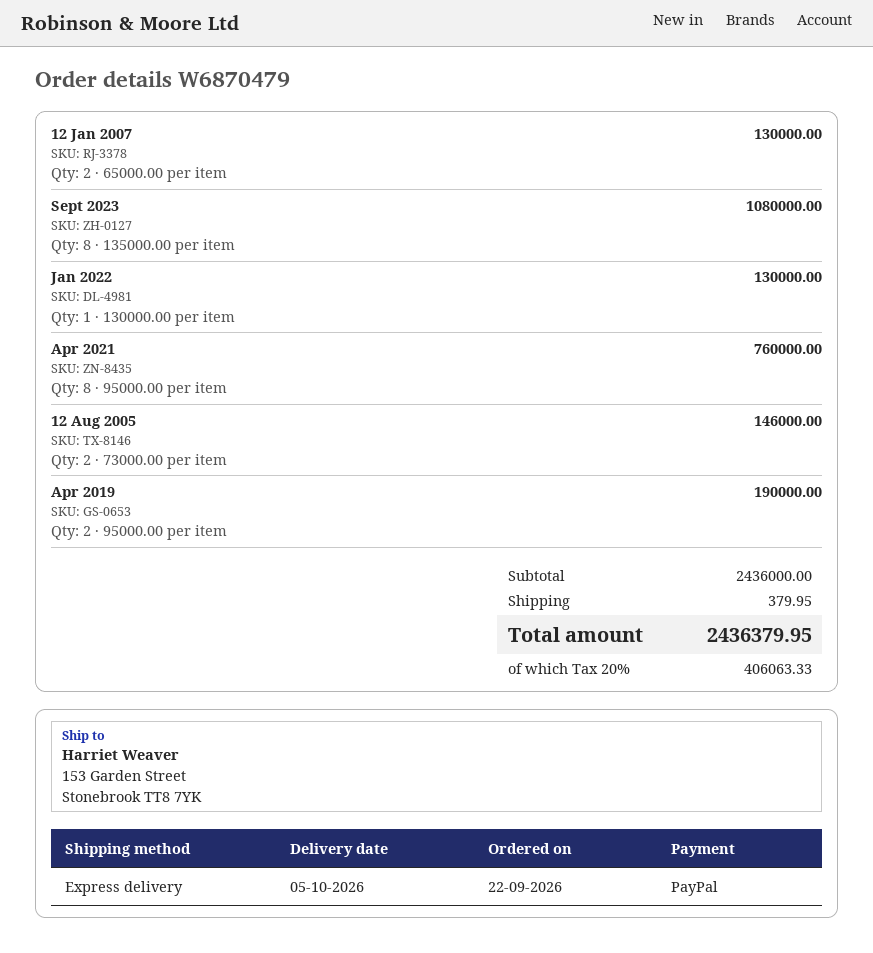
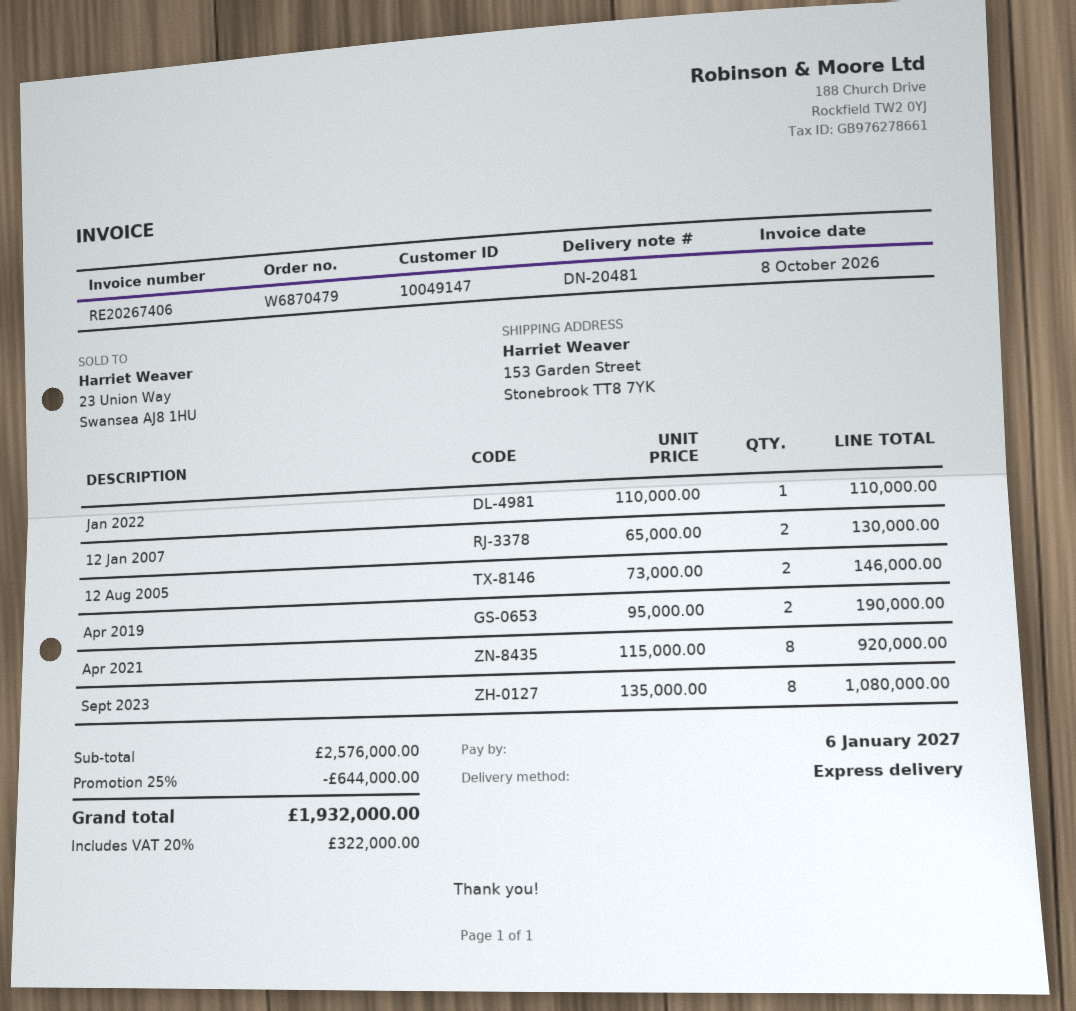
Jan 2022: 1 x 130000.00 = 130000.00 -> 1 x 110000.00 = 110000.00
Apr 2021: 8 x 95000.00 = 760000.00 -> 8 x 115000.00 = 920000.00
subtotal: 2436000.00 -> 2576000.00
discount: none -> 25% = 644000.00
shipping: 379.95 -> none
tax: 20% = 406063.33 -> 20% = 322000.00
total: 2436379.95 -> 1932000.00

